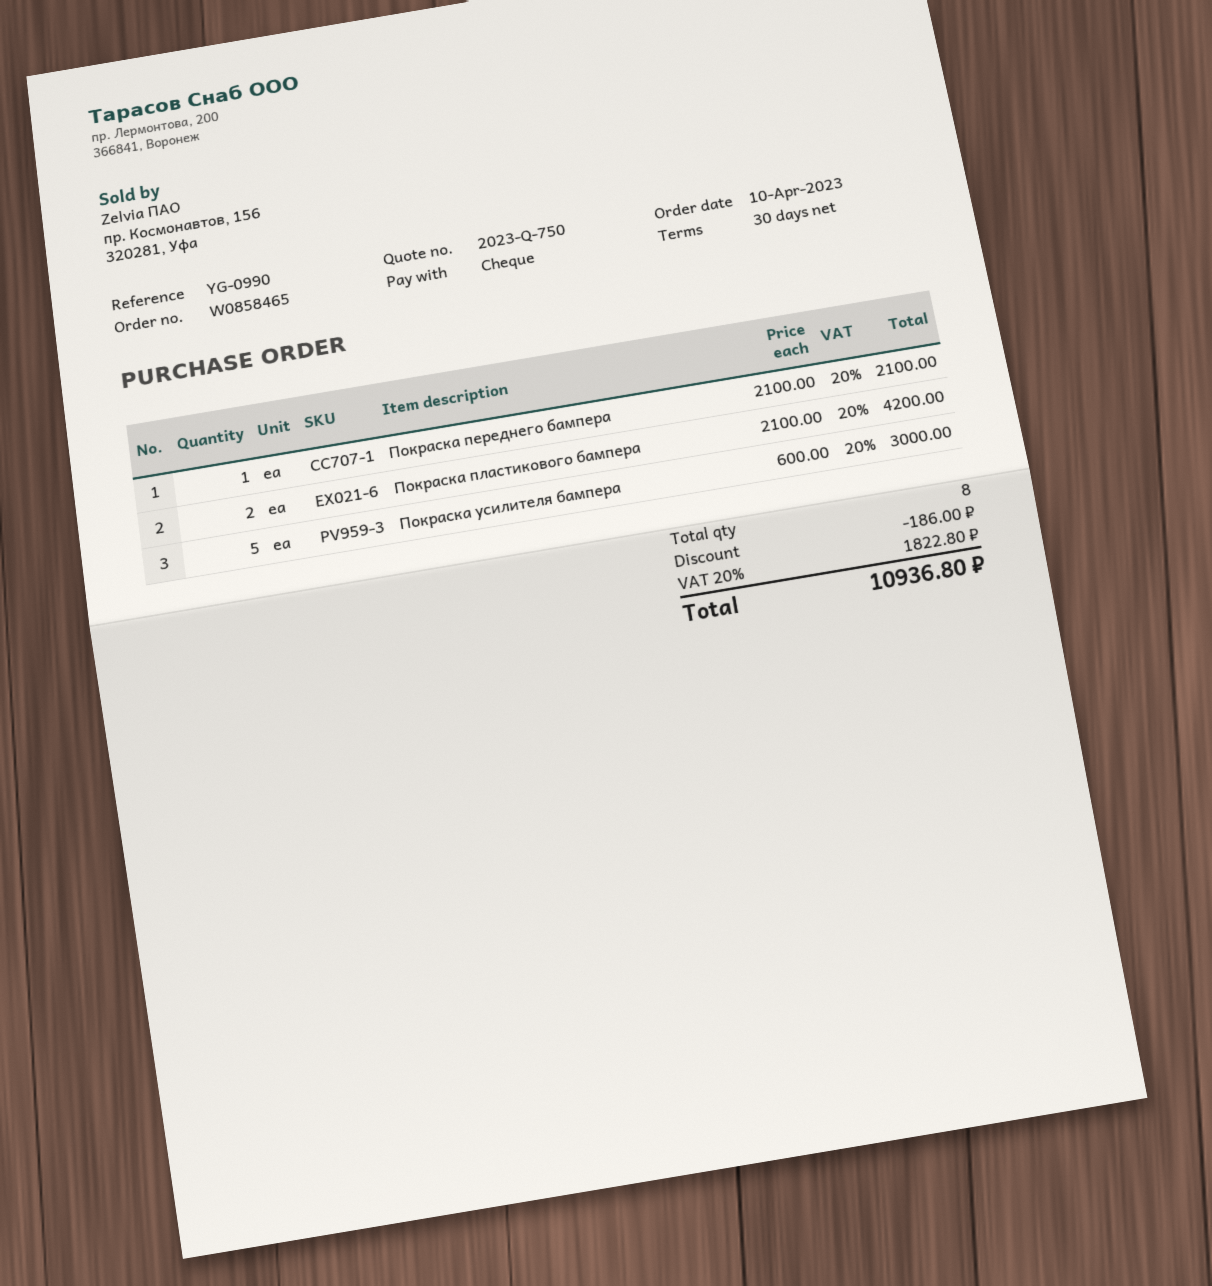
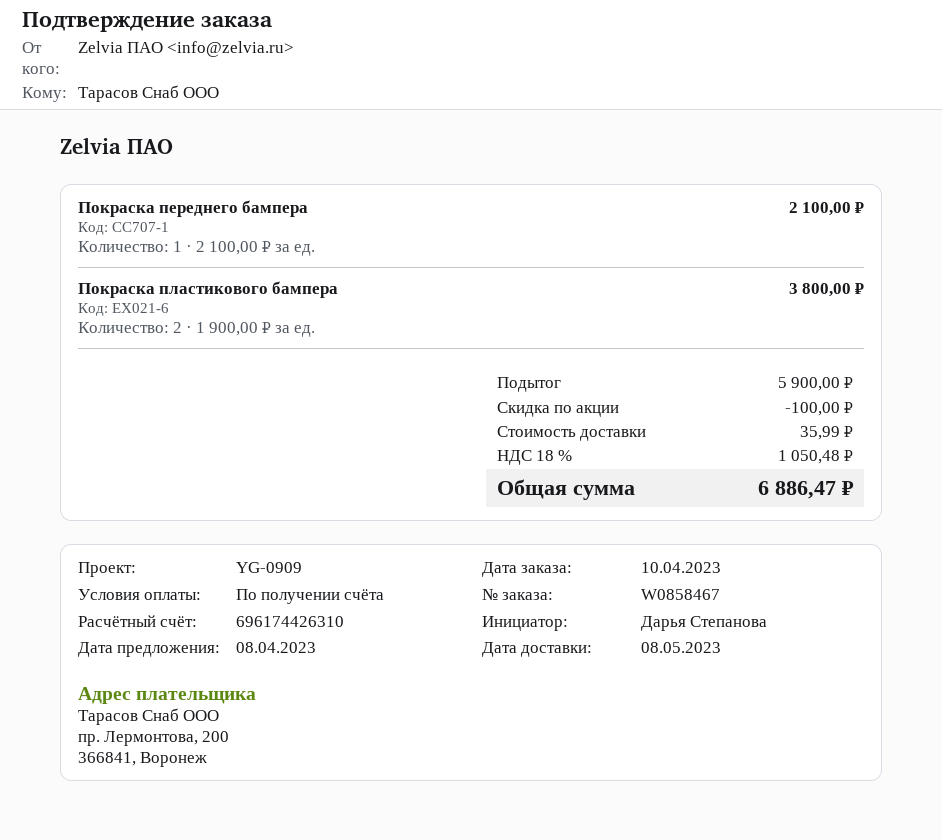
order number: W0858465 -> W0858467
payment terms: 30 days -> on receipt
reference: YG-0990 -> YG-0909
Покраска пластикового бампера: 2 x 2100.00 = 4200.00 -> 2 x 1900.00 = 3800.00
Покраска усилителя бампера: 5 x 600.00 = 3000.00 -> none
discount: 186.00 -> 100.00
shipping: none -> 35.99
tax: 20% = 1822.80 -> 18% = 1050.48
total: 10936.80 -> 6886.47

